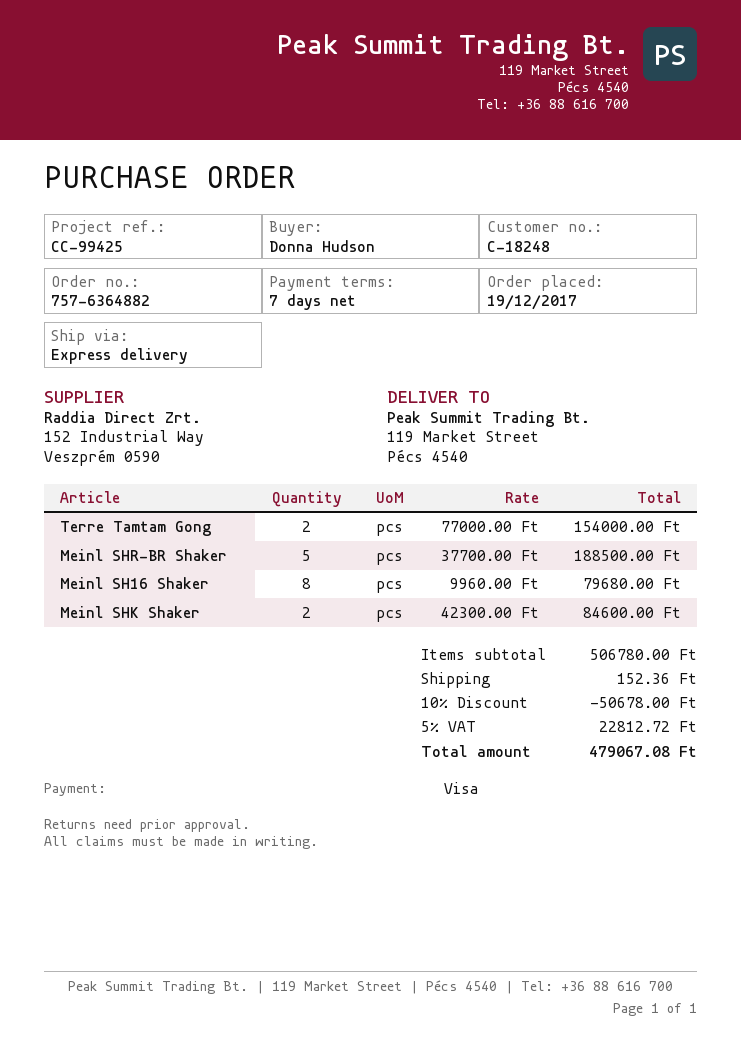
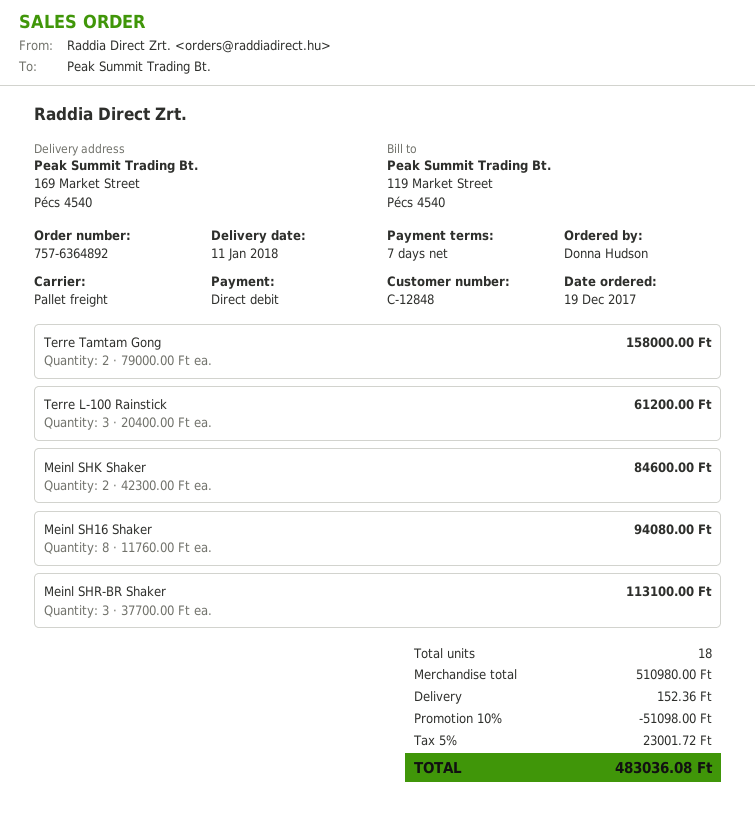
order number: 757-6364882 -> 757-6364892
customer number: C-18248 -> C-12848
payment method: Visa -> direct debit
shipping method: express -> pallet freight
ship to: 119 Market Street, Pécs 4540 -> 169 Market Street, Pécs 4540
Terre Tamtam Gong: 2 x 77000.00 = 154000.00 -> 2 x 79000.00 = 158000.00
Meinl SHR-BR Shaker: 5 x 37700.00 = 188500.00 -> 3 x 37700.00 = 113100.00
Meinl SH16 Shaker: 8 x 9960.00 = 79680.00 -> 8 x 11760.00 = 94080.00
Terre L-100 Rainstick: none -> 3 x 20400.00 = 61200.00
subtotal: 506780.00 -> 510980.00
discount: 10% = 50678.00 -> 10% = 51098.00
tax: 5% = 22812.72 -> 5% = 23001.72
total: 479067.08 -> 483036.08

